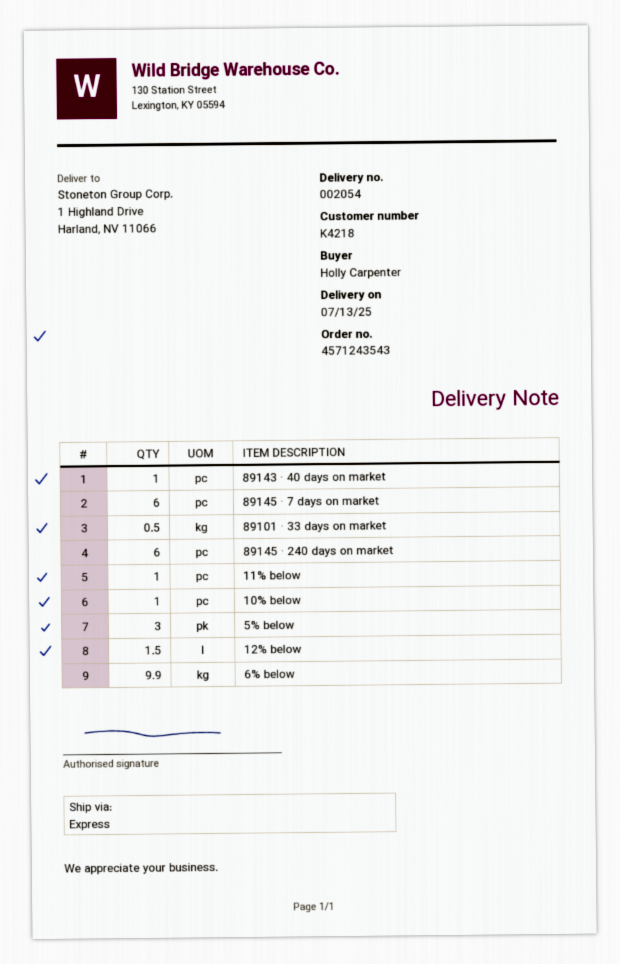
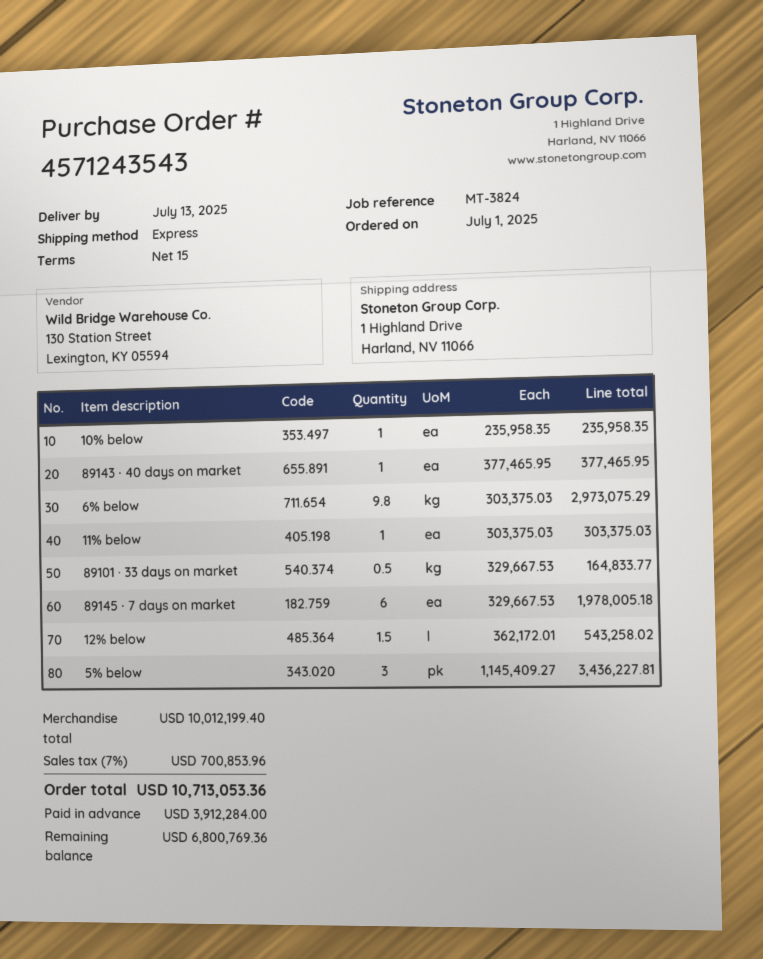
89145 · 240 days on market: 6 -> none
6% below: 9.9 -> 9.8

